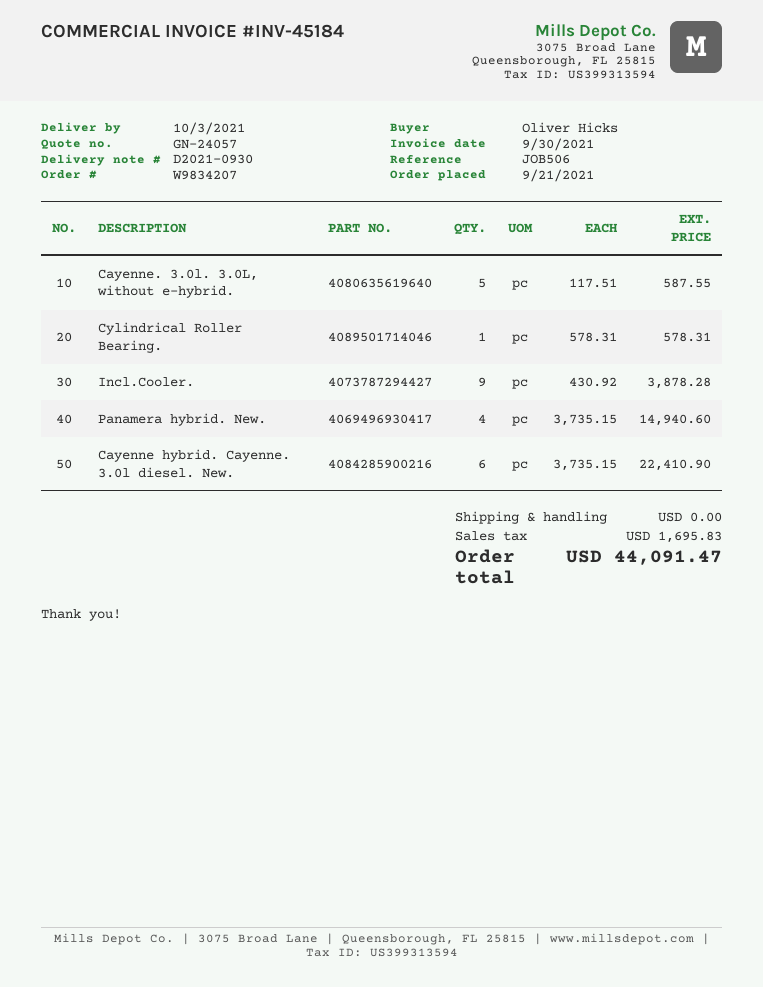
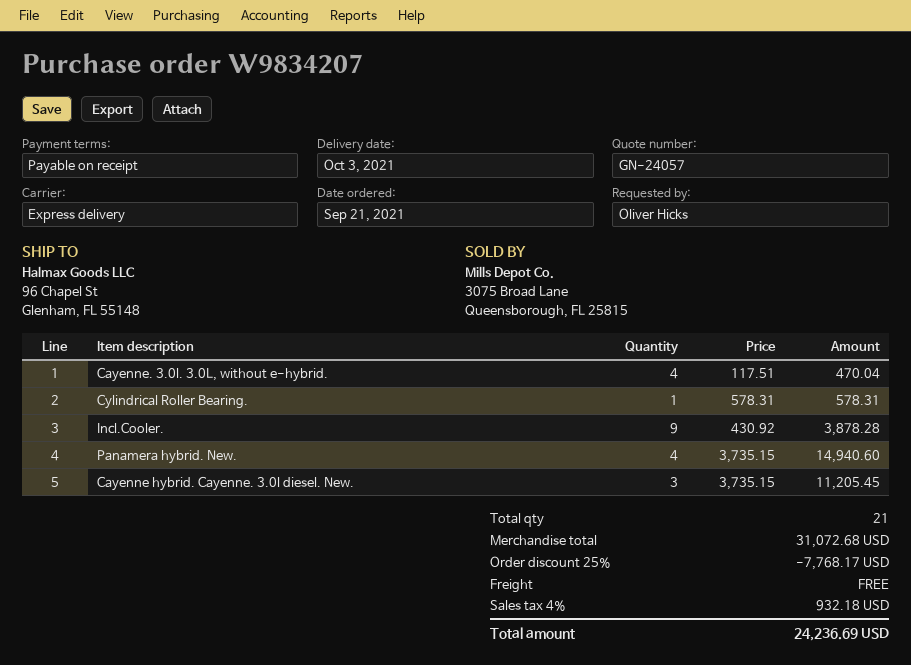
Cayenne. 3.0l. 3.0L, without e-hybrid.: 5 x 117.51 = 587.55 -> 4 x 117.51 = 470.04
Cayenne hybrid. Cayenne. 3.0l diesel. New.: 6 x 3735.15 = 22410.90 -> 3 x 3735.15 = 11205.45
discount: none -> 25% = 7768.17
tax: 1695.83 -> 932.18
total: 44091.47 -> 24236.69

